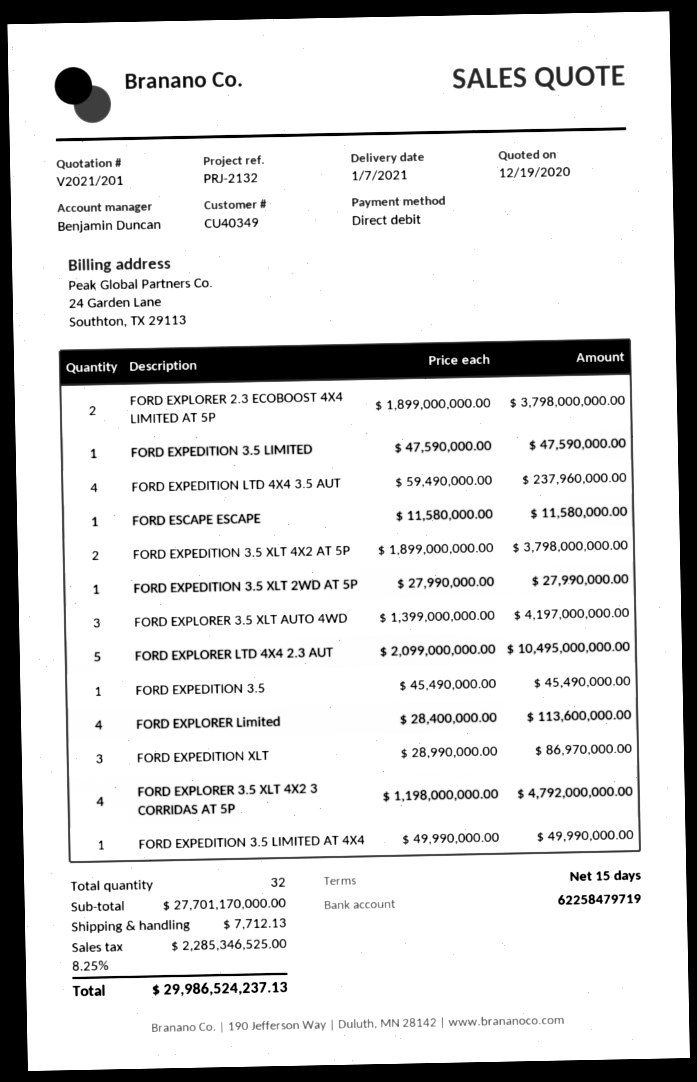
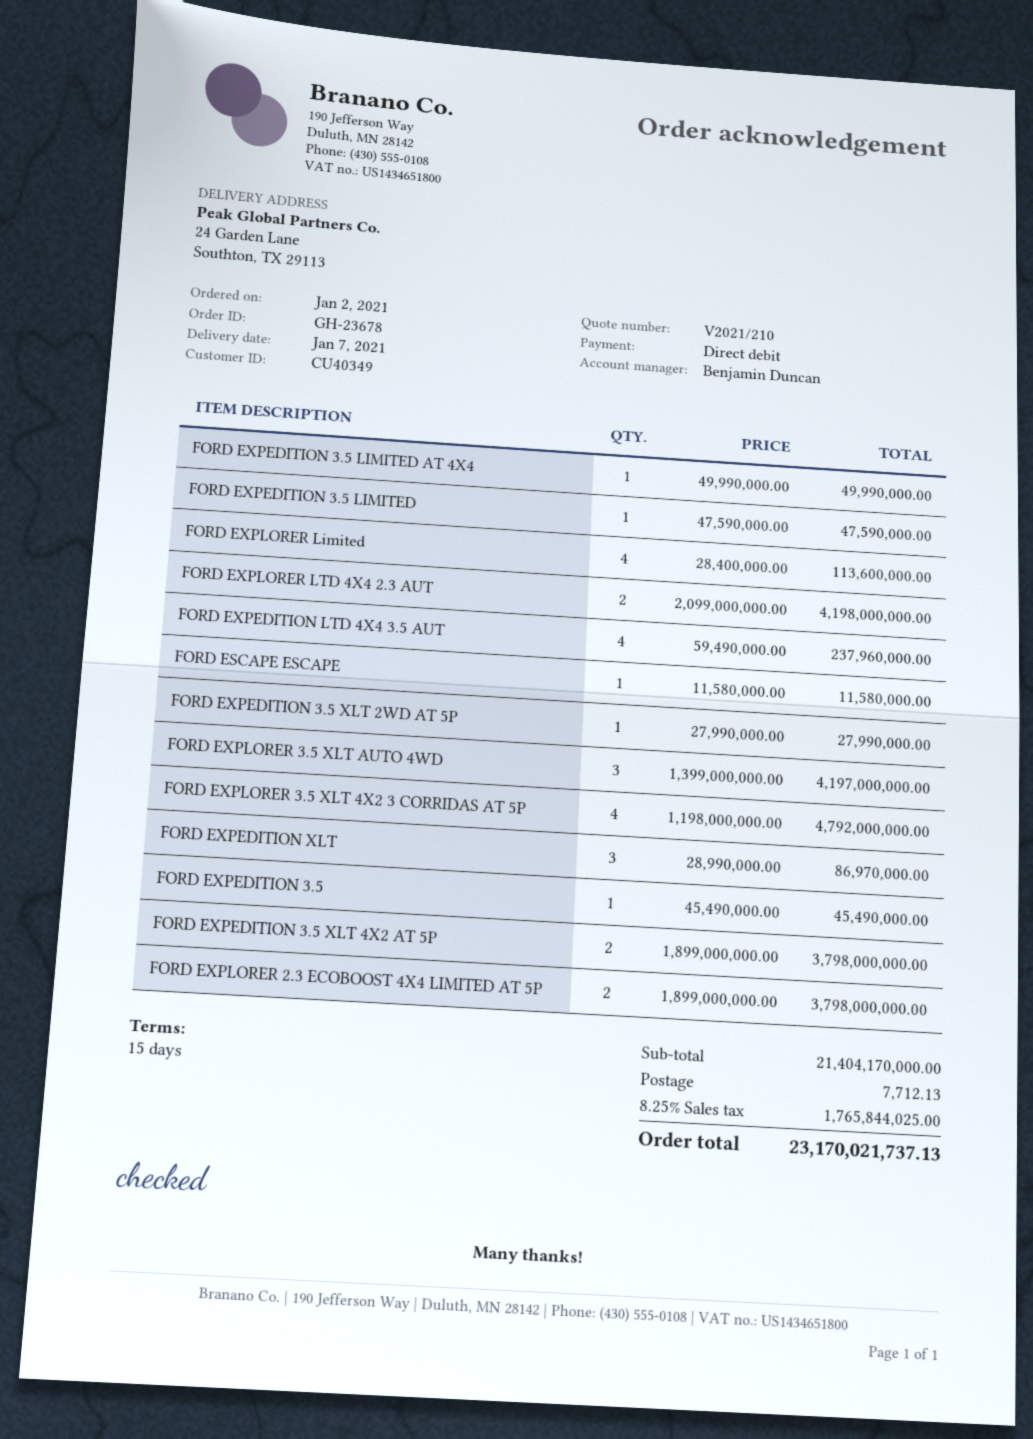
quote number: V2021/201 -> V2021/210
FORD EXPLORER LTD 4X4 2.3 AUT: 5 x 2099000000.00 = 10495000000.00 -> 2 x 2099000000.00 = 4198000000.00
subtotal: 27701170000.00 -> 21404170000.00
tax: 8.25% = 2285346525.00 -> 8.25% = 1765844025.00
total: 29986524237.13 -> 23170021737.13

